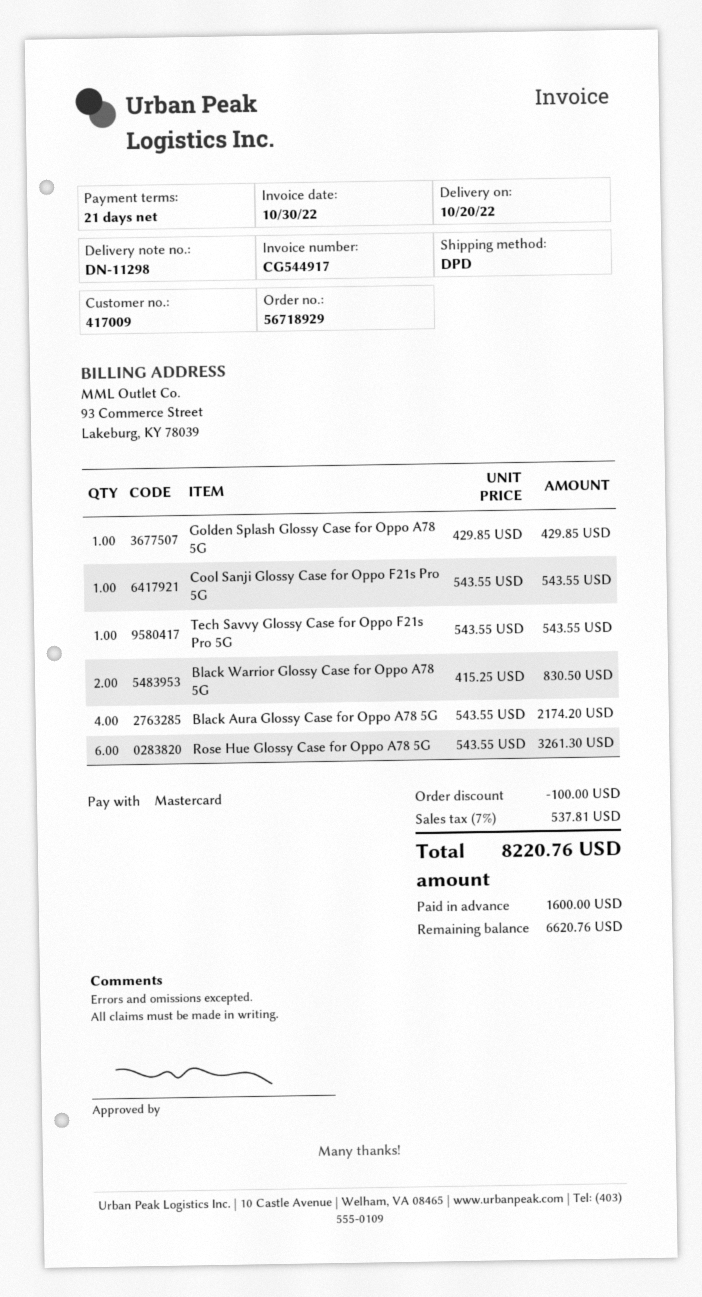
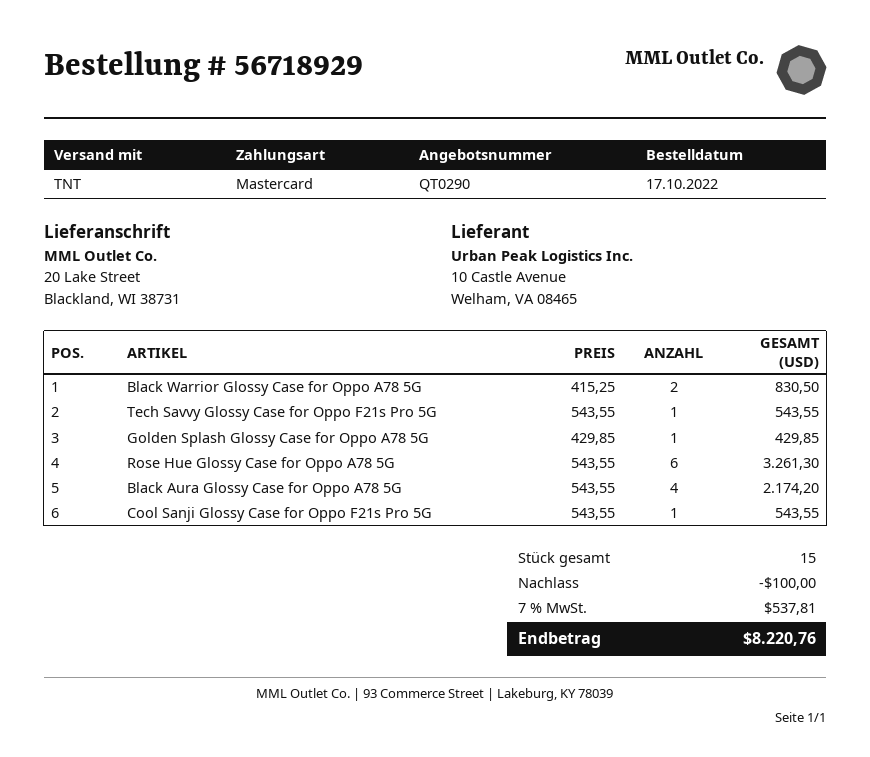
shipping method: DPD -> TNT

